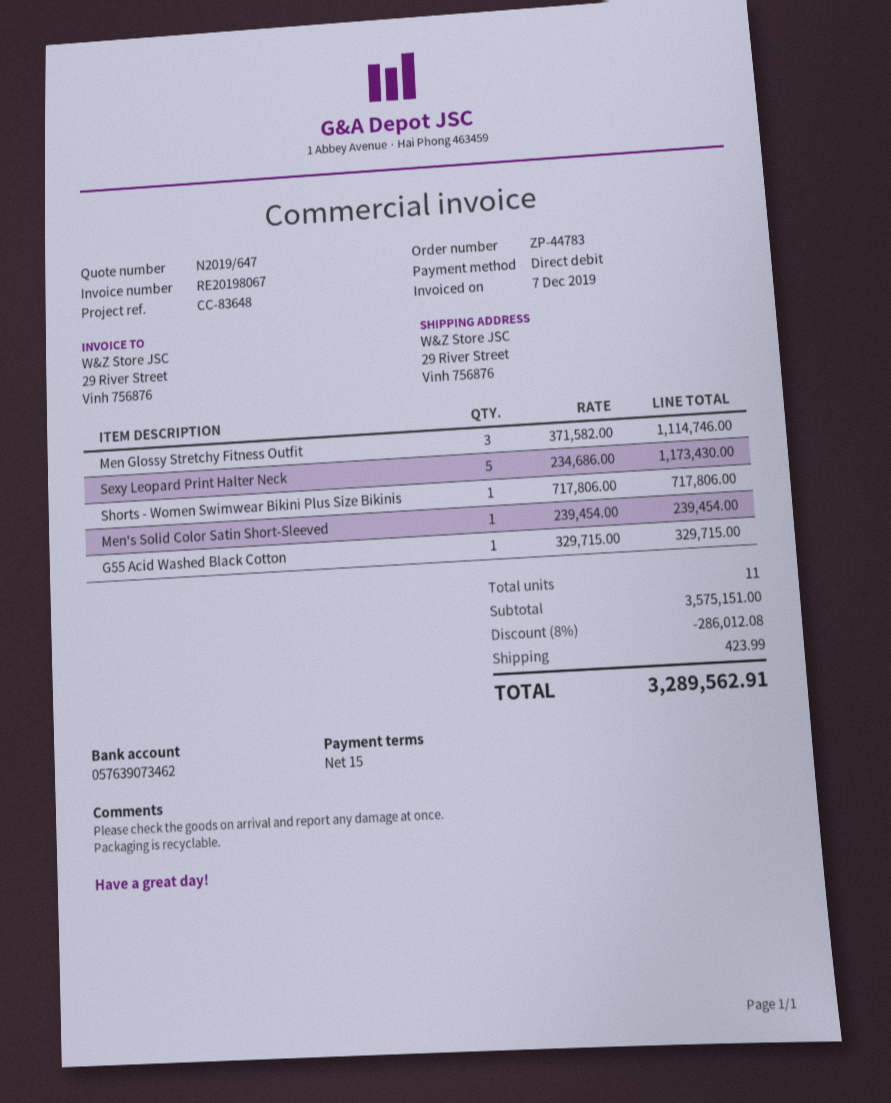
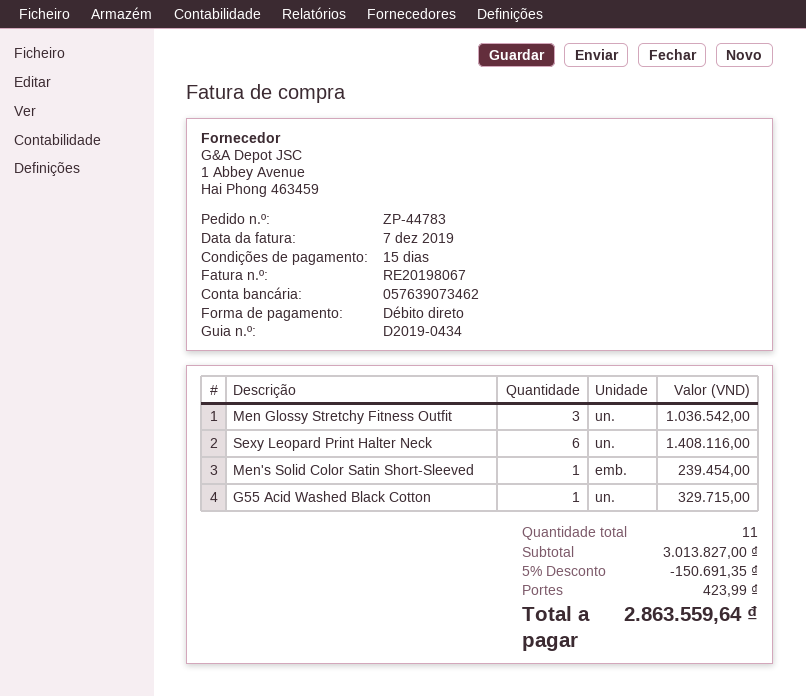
Men Glossy Stretchy Fitness Outfit: 3 for 1114746.00 -> 3 for 1036542.00
Sexy Leopard Print Halter Neck: 5 for 1173430.00 -> 6 for 1408116.00
Shorts - Women Swimwear Bikini Plus Size Bikinis: 1 for 717806.00 -> none
subtotal: 3575151.00 -> 3013827.00
discount: 8% = 286012.08 -> 5% = 150691.35
total: 3289562.91 -> 2863559.64

